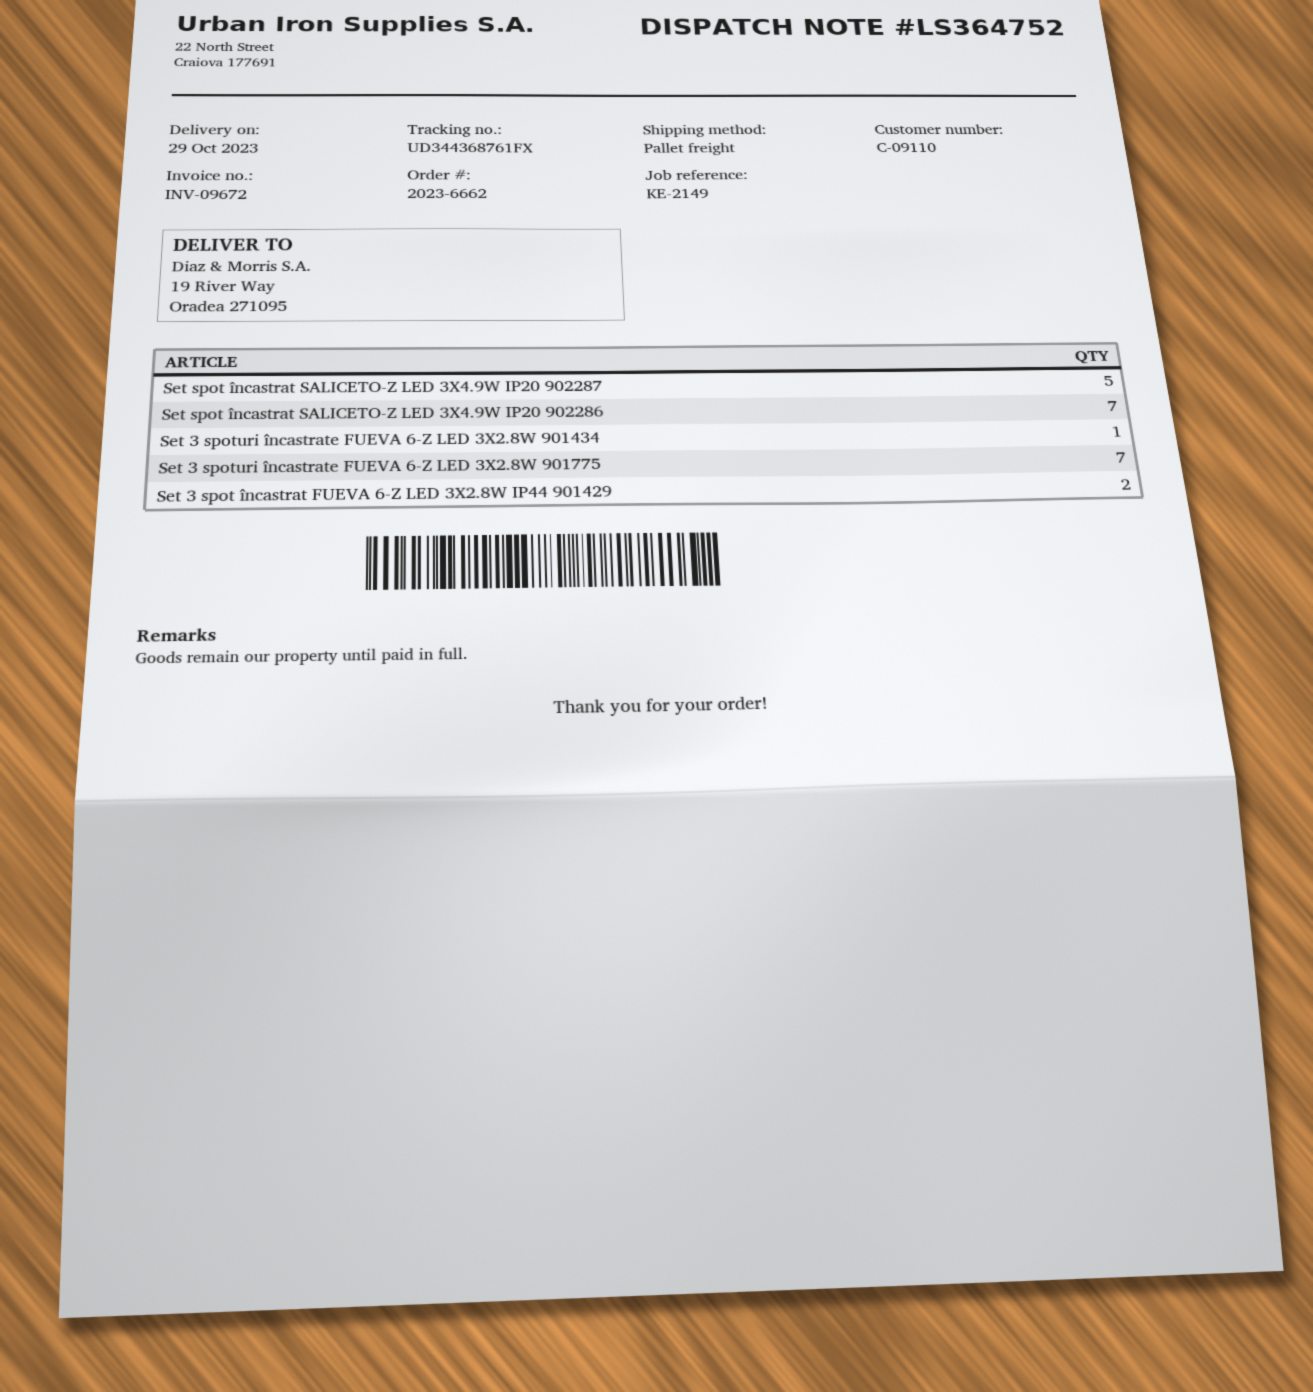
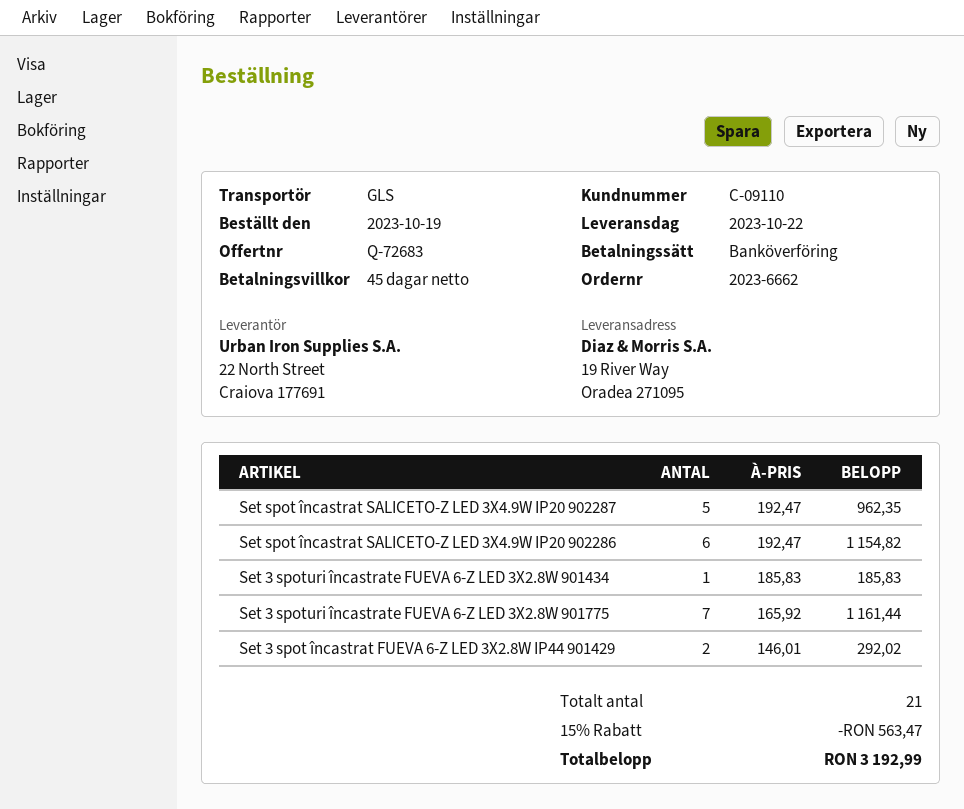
delivery date: 2023-10-29 -> 2023-10-22
shipping method: pallet freight -> GLS
Set spot încastrat SALICETO-Z LED 3X4.9W IP20 902286: 7 -> 6

